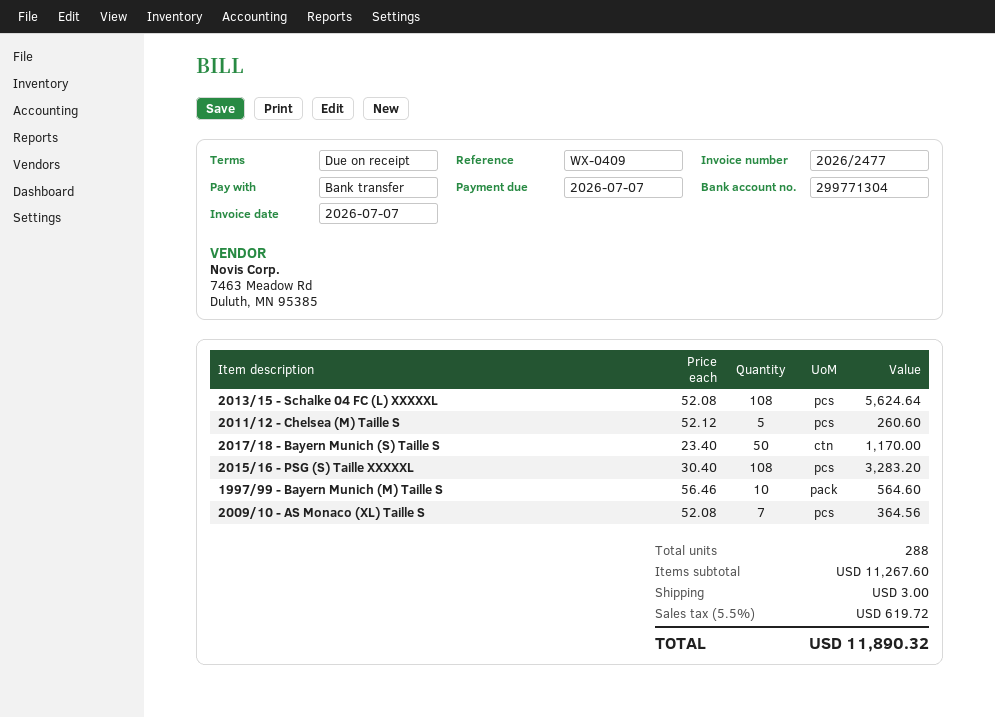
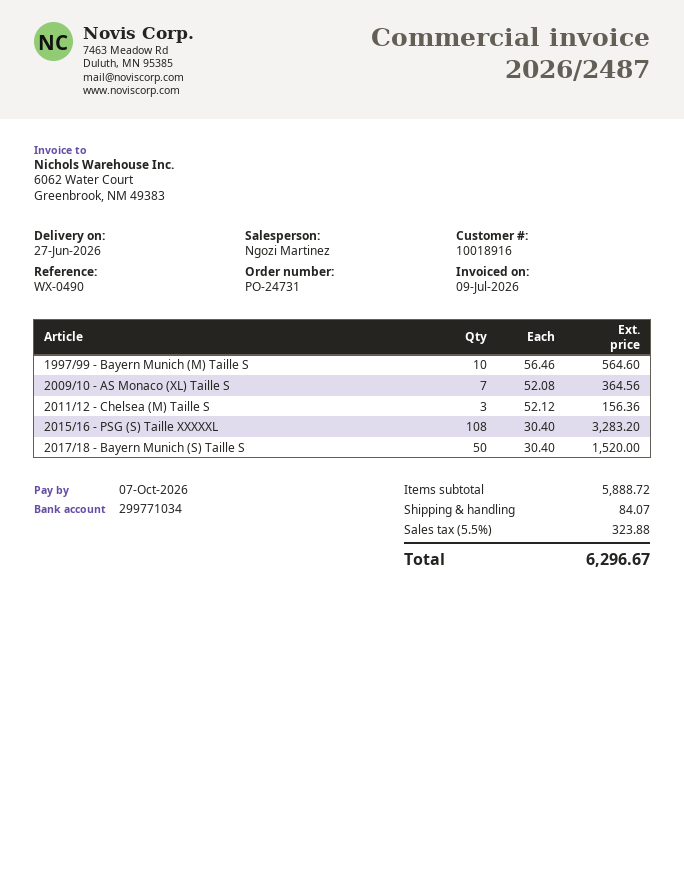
invoice number: 2026/2477 -> 2026/2487
invoice date: 2026-07-07 -> 2026-07-09
due date: 2026-07-07 -> 2026-10-07
reference: WX-0409 -> WX-0490
bank account: 299771304 -> 299771034
2013/15 - Schalke 04 FC (L) XXXXXL: 108 x 52.08 = 5624.64 -> none
2011/12 - Chelsea (M) Taille S: 5 x 52.12 = 260.60 -> 3 x 52.12 = 156.36
2017/18 - Bayern Munich (S) Taille S: 50 x 23.40 = 1170.00 -> 50 x 30.40 = 1520.00
subtotal: 11267.60 -> 5888.72
shipping: 3.00 -> 84.07
tax: 5.5% = 619.72 -> 5.5% = 323.88
total: 11890.32 -> 6296.67

